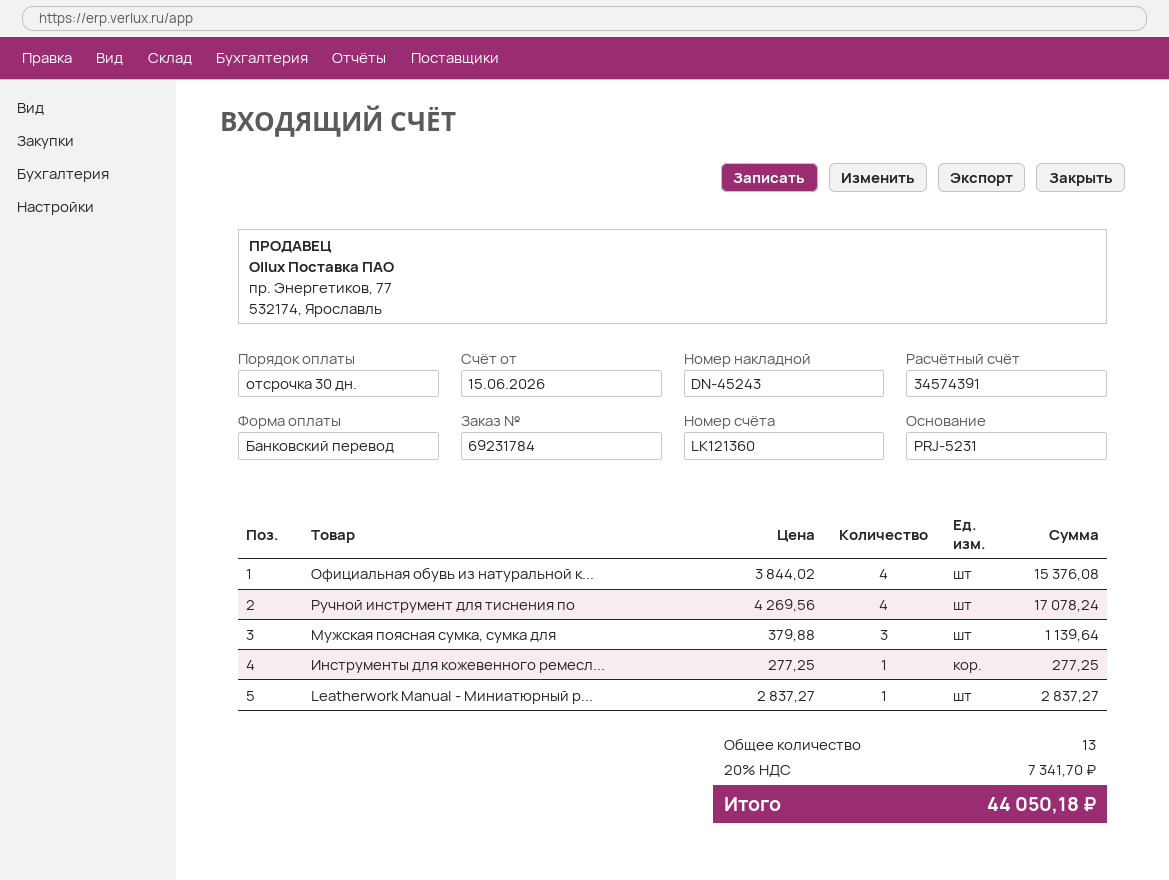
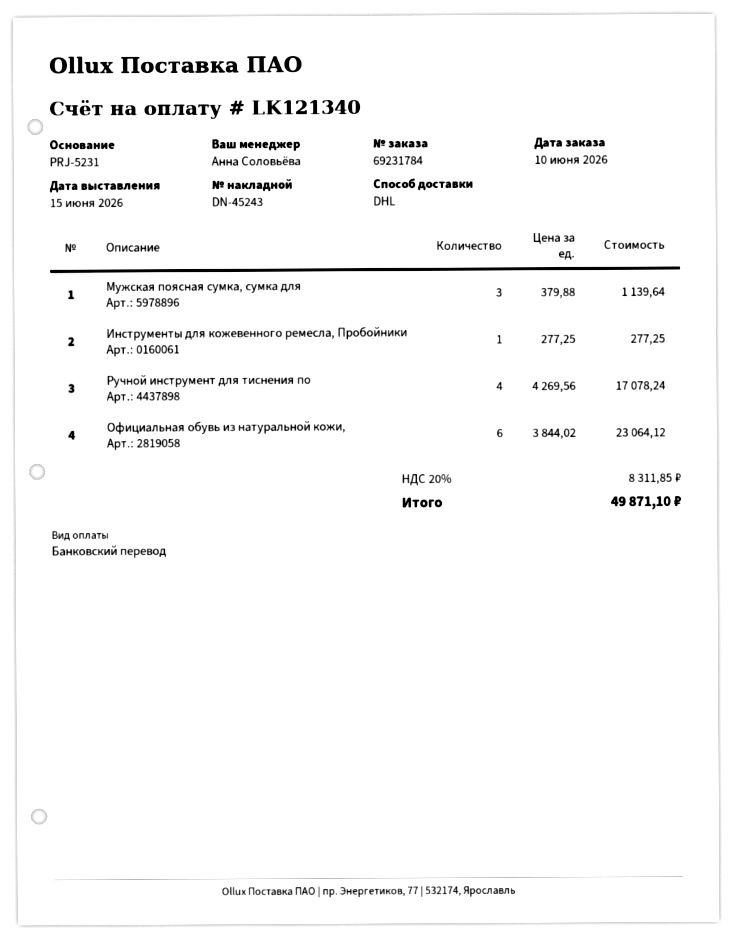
invoice number: LK121360 -> LK121340
Официальная обувь из натуральной к...: 4 x 3844.02 = 15376.08 -> 6 x 3844.02 = 23064.12
Leatherwork Manual - Миниатюрный р...: 1 x 2837.27 = 2837.27 -> none
tax: 20% = 7341.70 -> 20% = 8311.85
total: 44050.18 -> 49871.10

